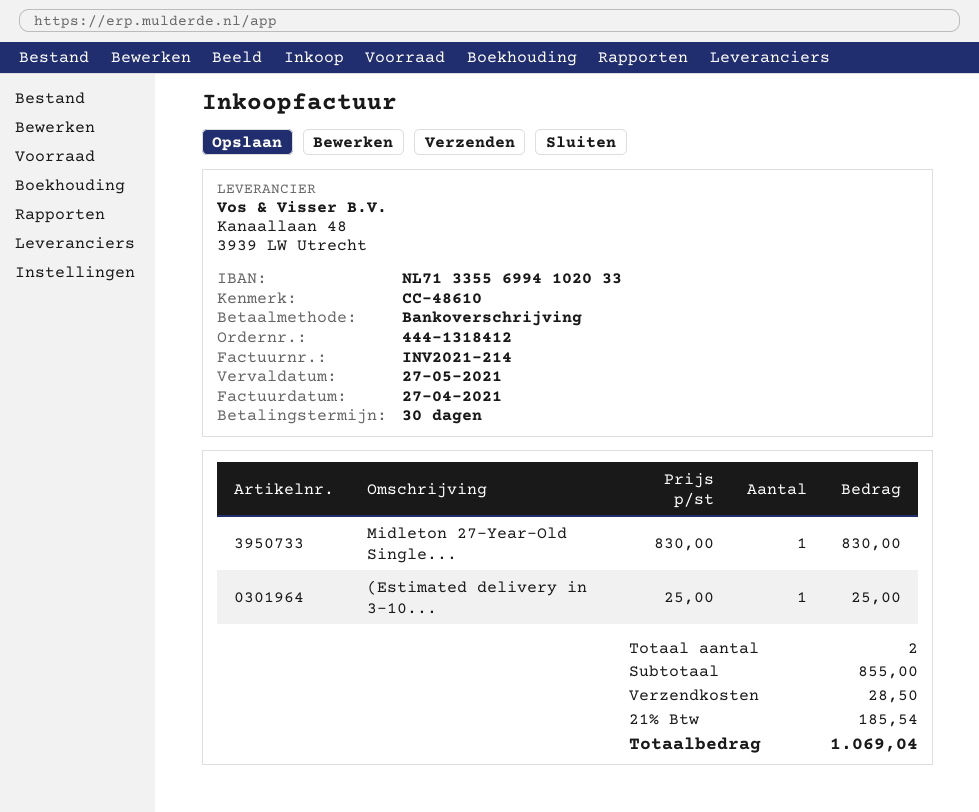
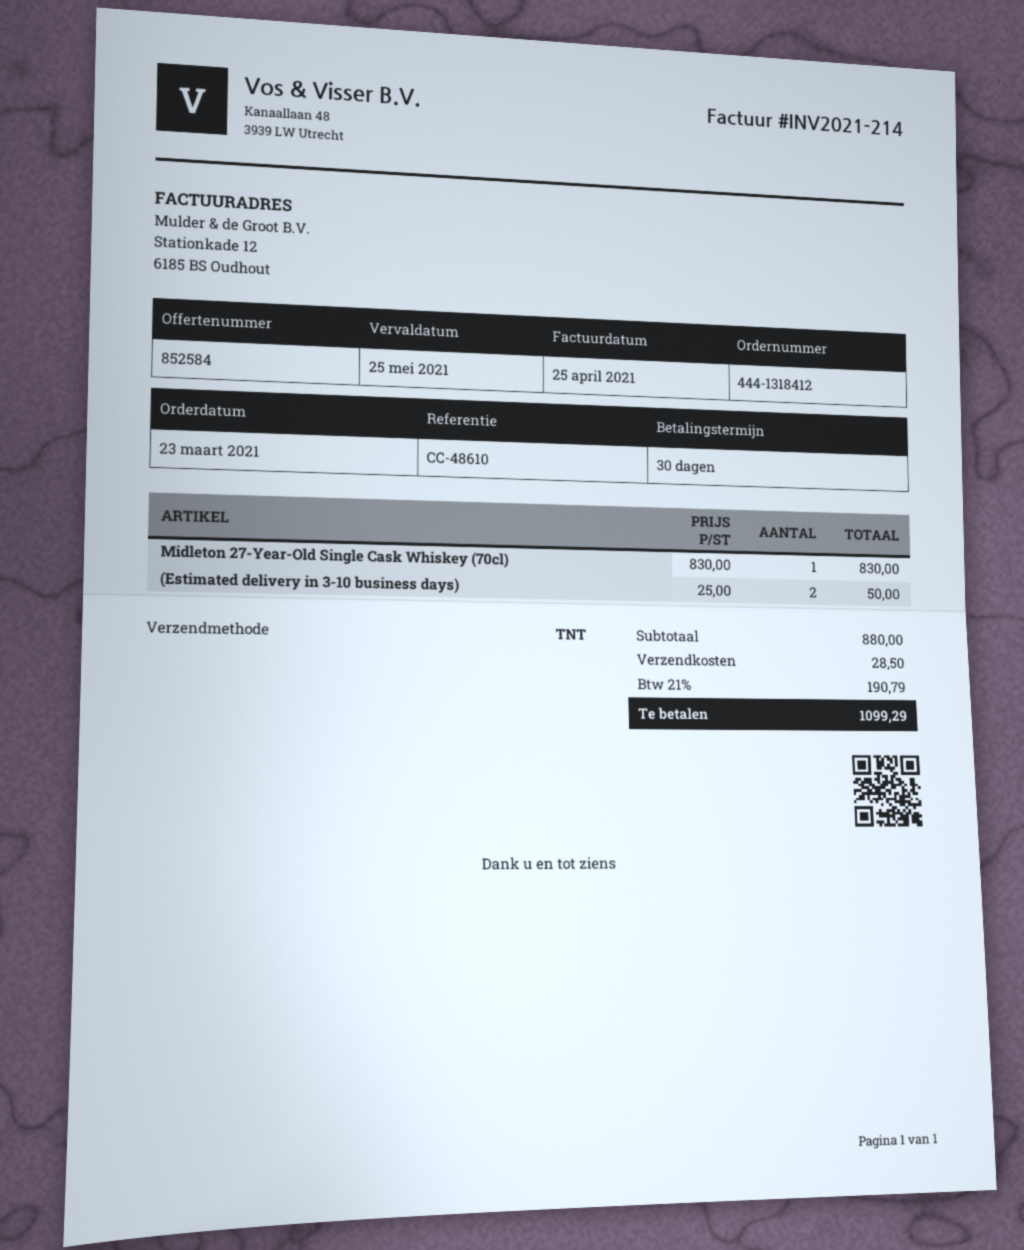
invoice date: 2021-04-27 -> 2021-04-25
due date: 2021-05-27 -> 2021-05-25
(Estimated delivery in 3-10...: 1 x 25.00 = 25.00 -> 2 x 25.00 = 50.00
subtotal: 855.00 -> 880.00
tax: 21% = 185.54 -> 21% = 190.79
total: 1069.04 -> 1099.29

